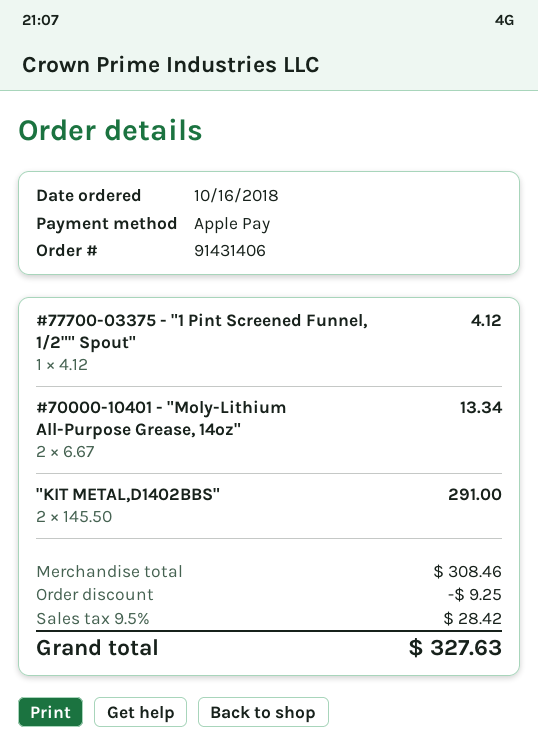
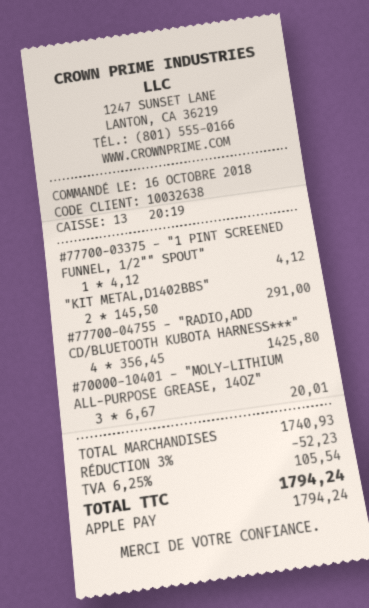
#70000-10401 - "Moly-Lithium All-Purpose Grease, 14oz": 2 x 6.67 = 13.34 -> 3 x 6.67 = 20.01
#77700-04755 - "RADIO,ADD CD/BLUETOOTH KUBOTA HARNESS***": none -> 4 x 356.45 = 1425.80
subtotal: 308.46 -> 1740.93
discount: 9.25 -> 52.23
tax: 9.5% = 28.42 -> 6.25% = 105.54
total: 327.63 -> 1794.24

